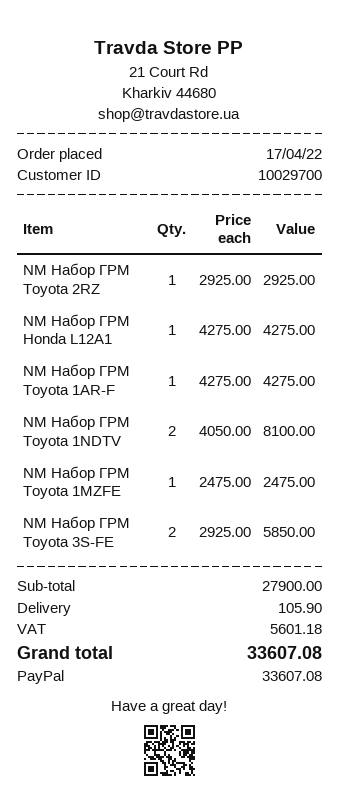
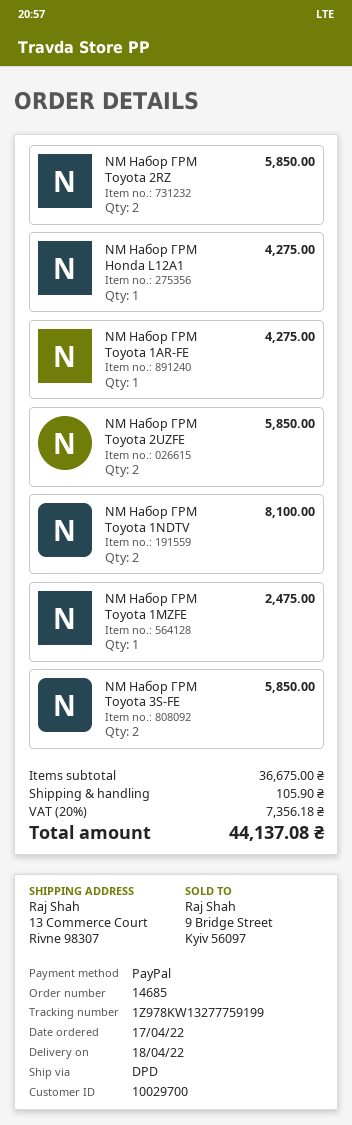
NM Набор ГРМ Toyota 2RZ: 1 for 2925.00 -> 2 for 5850.00
NM Набор ГРМ Toyota 2UZFE: none -> 2 for 5850.00
subtotal: 27900.00 -> 36675.00
tax: 5601.18 -> 7356.18
total: 33607.08 -> 44137.08

